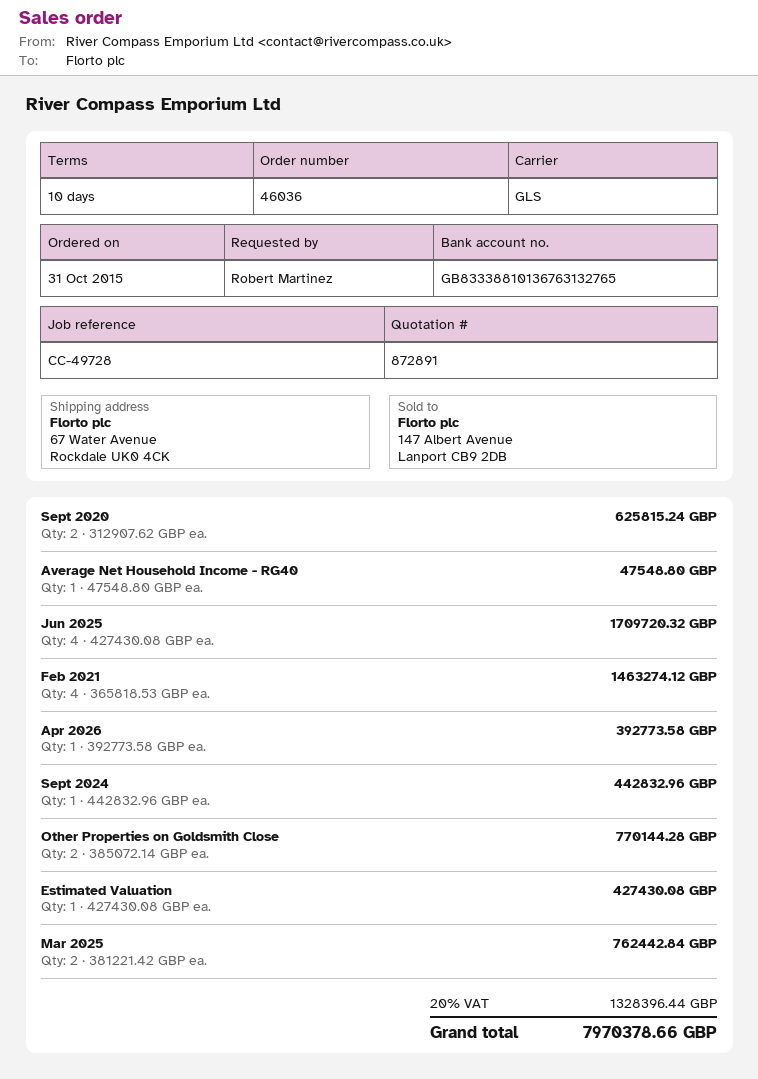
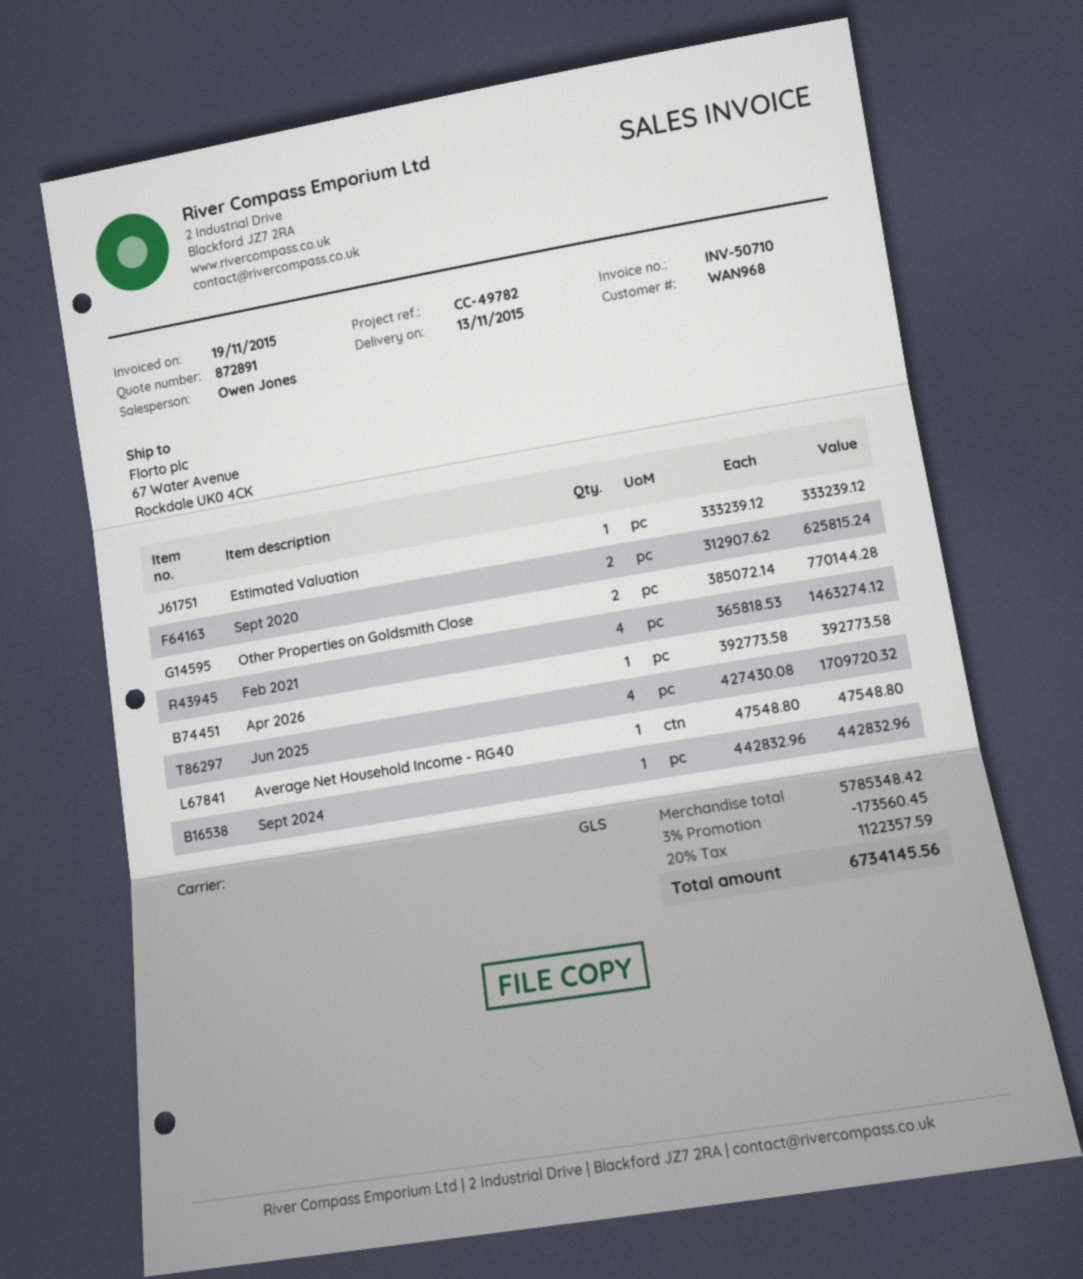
reference: CC-49728 -> CC-49782
Estimated Valuation: 1 x 427430.08 = 427430.08 -> 1 x 333239.12 = 333239.12
Mar 2025: 2 x 381221.42 = 762442.84 -> none
discount: none -> 3% = 173560.45
tax: 20% = 1328396.44 -> 20% = 1122357.59
total: 7970378.66 -> 6734145.56

